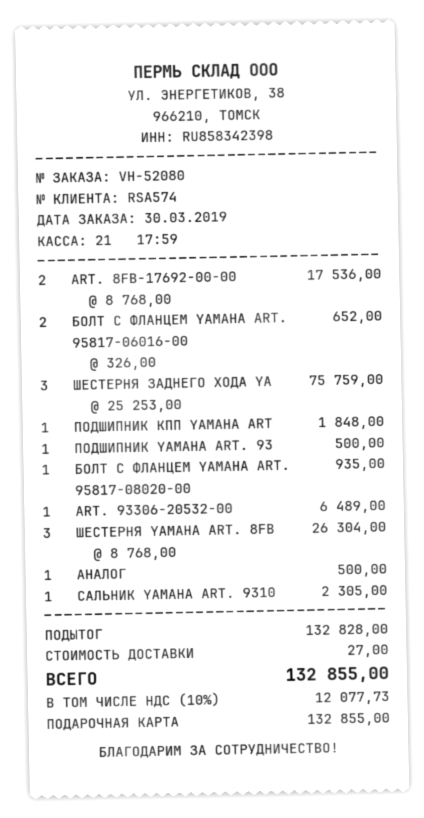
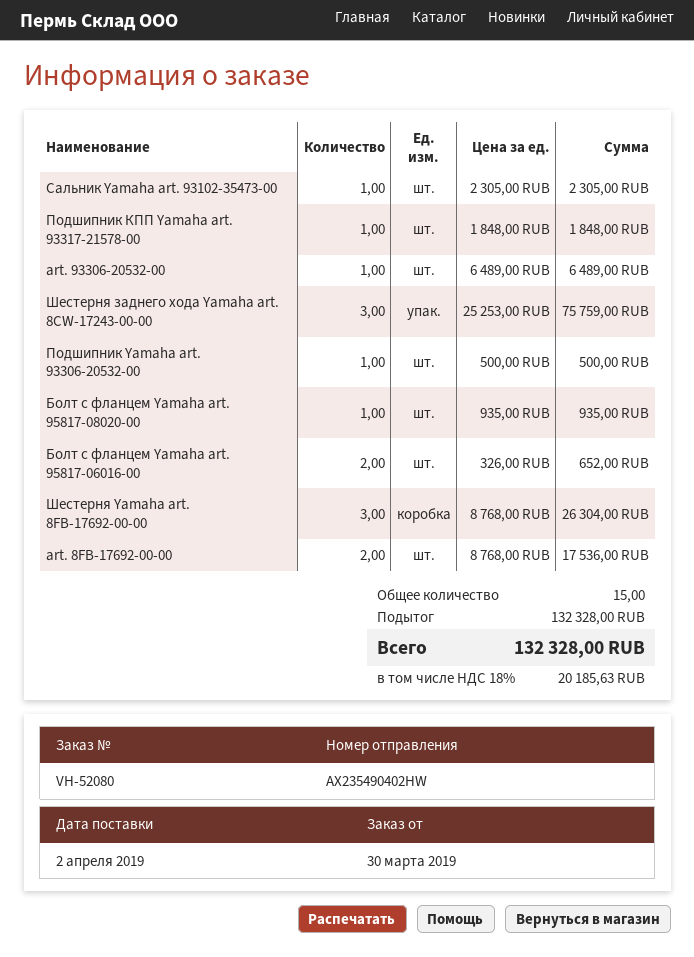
АНАЛОГ: 1 x 500.00 = 500.00 -> none
subtotal: 132828.00 -> 132328.00
shipping: 27.00 -> none
tax: 10% = 12077.73 -> 18% = 20185.63
total: 132855.00 -> 132328.00

